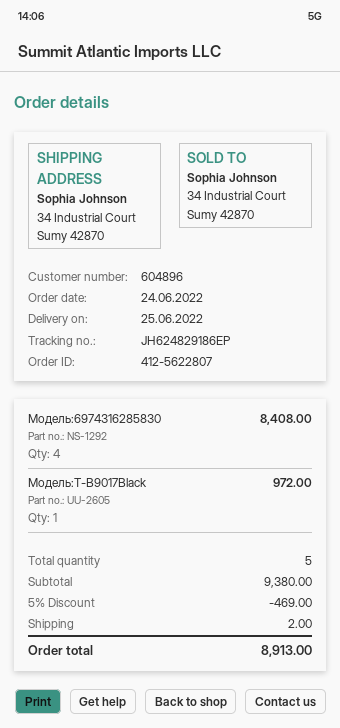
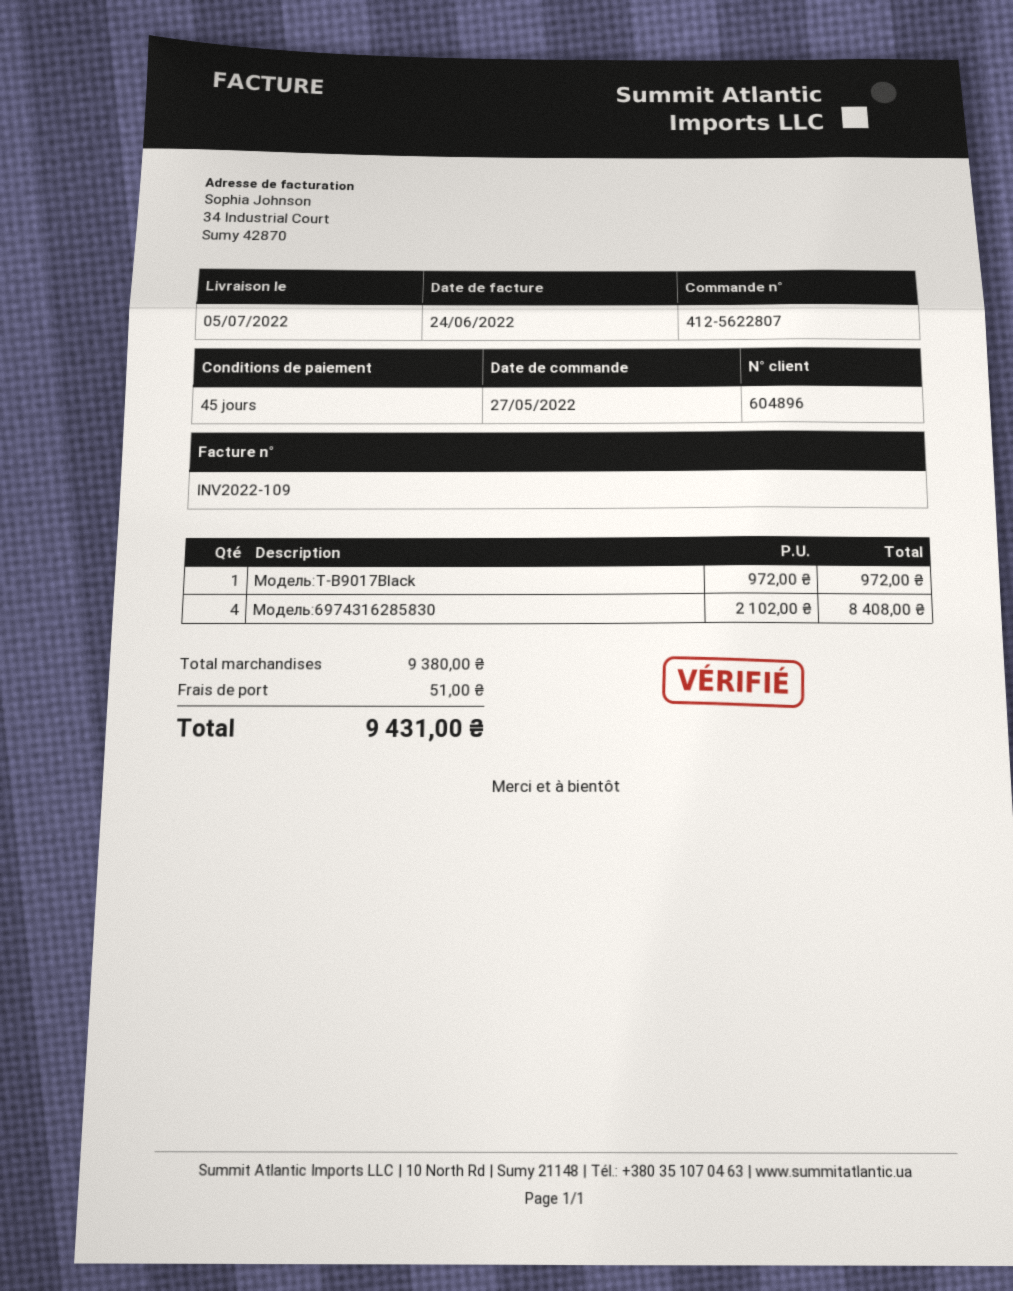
order date: 2022-06-24 -> 2022-05-27
delivery date: 2022-06-25 -> 2022-07-05
discount: 5% = 469.00 -> none
shipping: 2.00 -> 51.00
total: 8913.00 -> 9431.00

